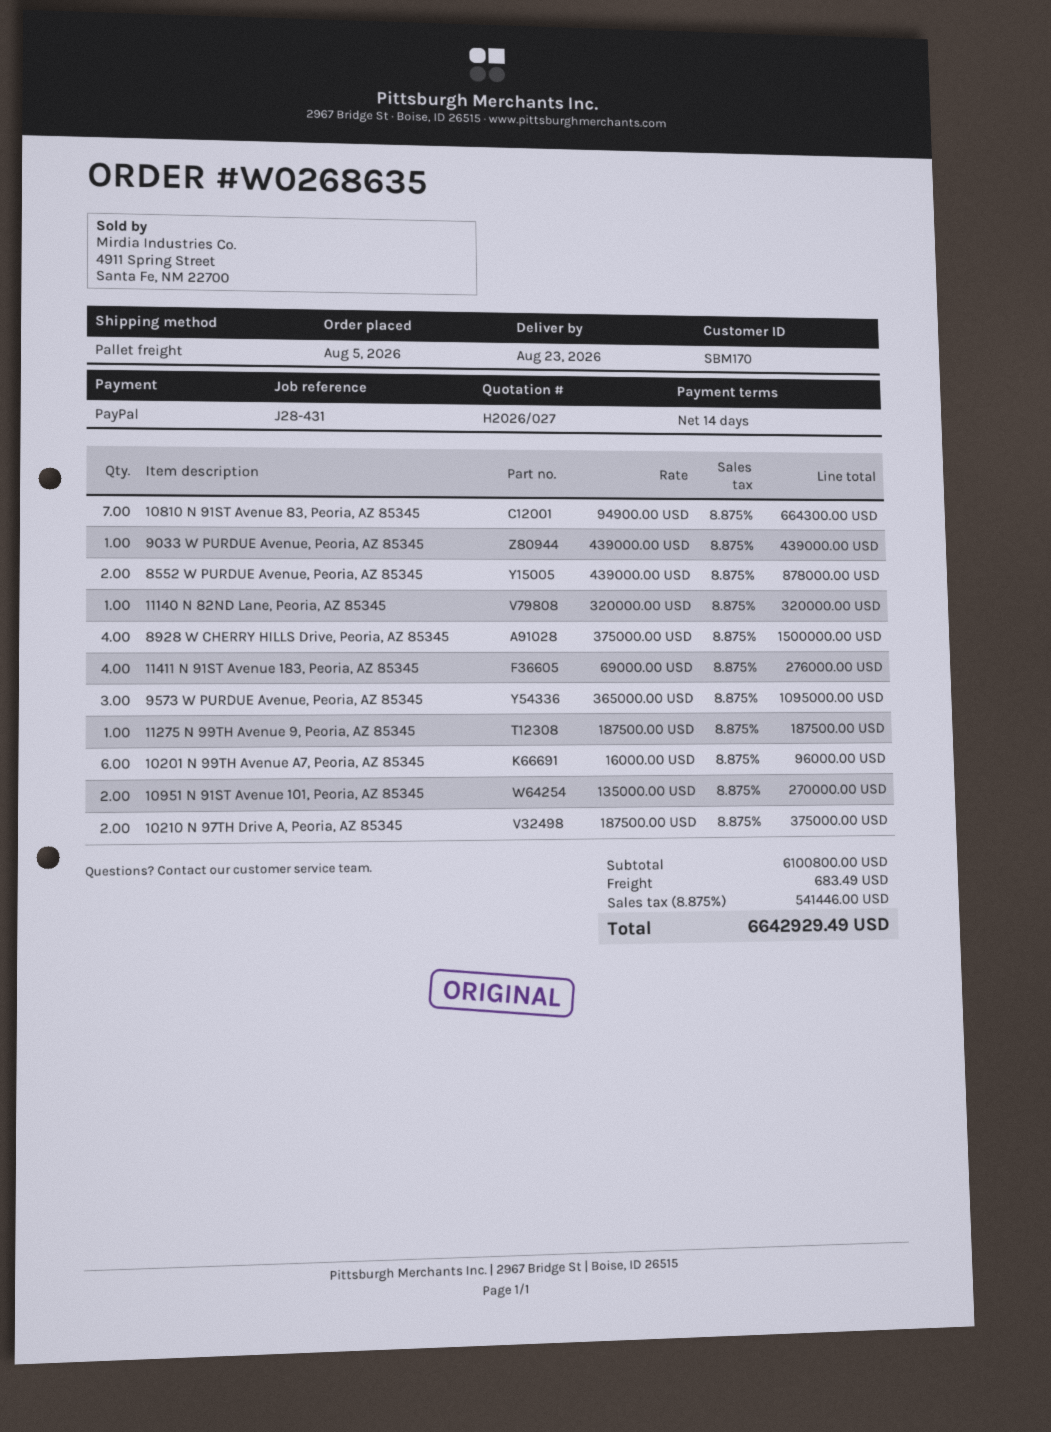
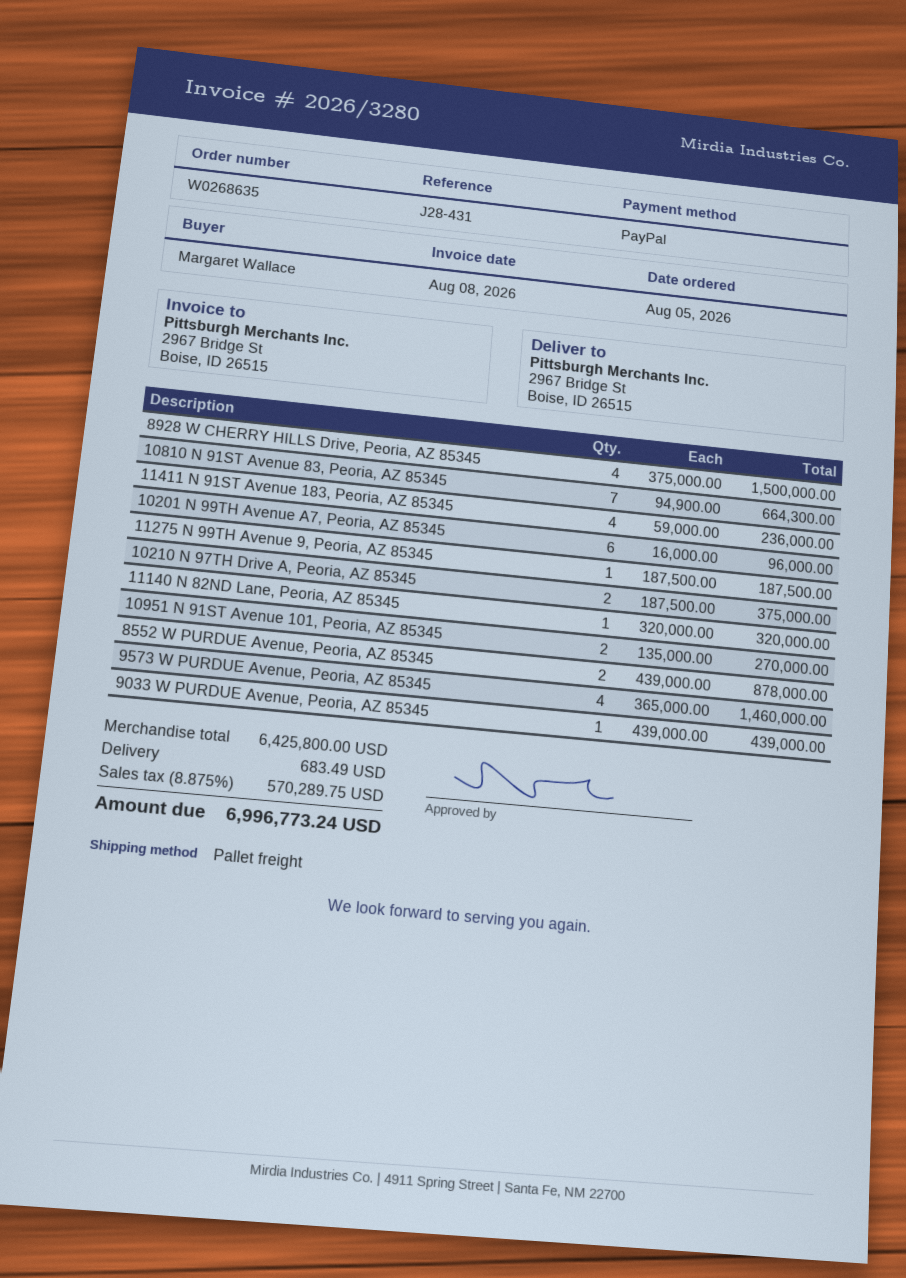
11411 N 91ST Avenue 183, Peoria, AZ 85345: 4 x 69000.00 = 276000.00 -> 4 x 59000.00 = 236000.00
9573 W PURDUE Avenue, Peoria, AZ 85345: 3 x 365000.00 = 1095000.00 -> 4 x 365000.00 = 1460000.00
subtotal: 6100800.00 -> 6425800.00
tax: 8.875% = 541446.00 -> 8.875% = 570289.75
total: 6642929.49 -> 6996773.24

